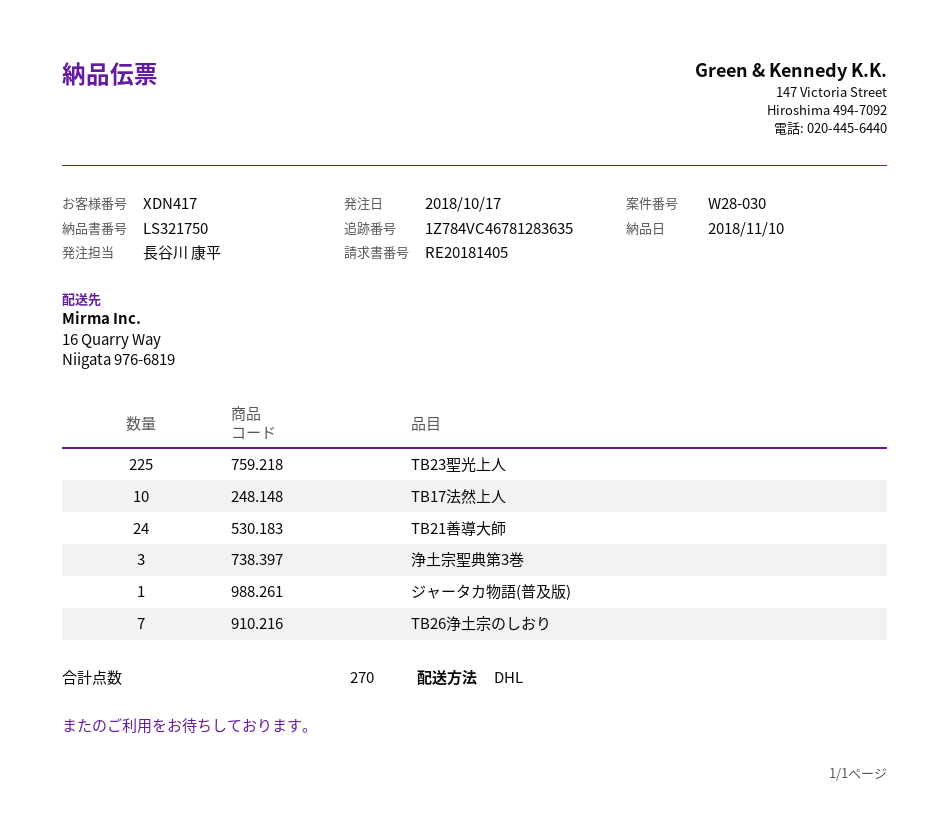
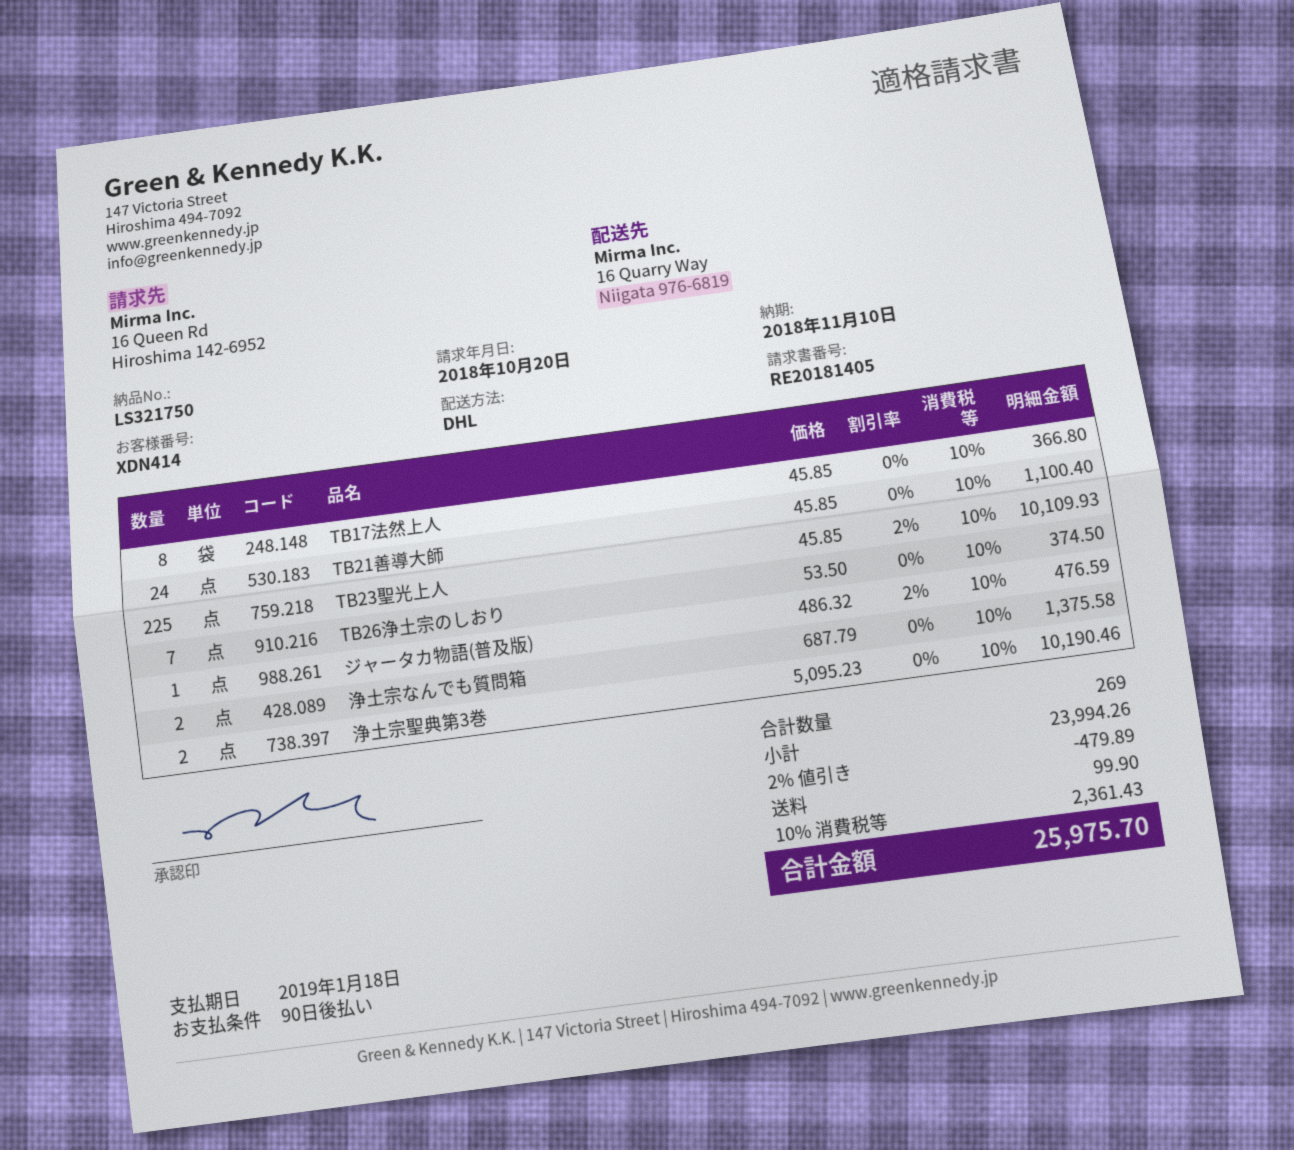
customer number: XDN417 -> XDN414
TB17法然上人: 10 -> 8
浄土宗聖典第3巻: 3 -> 2
浄土宗なんでも質問箱: none -> 2
total quantity: 270 -> 269

